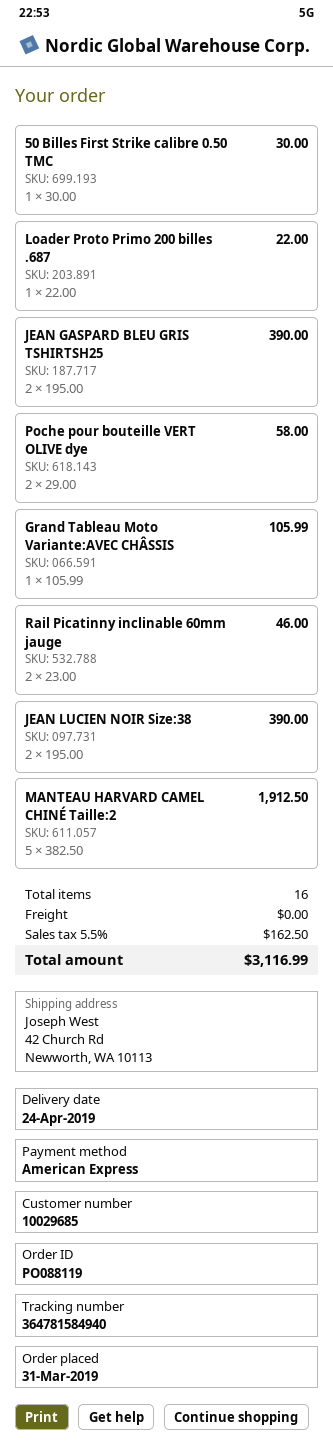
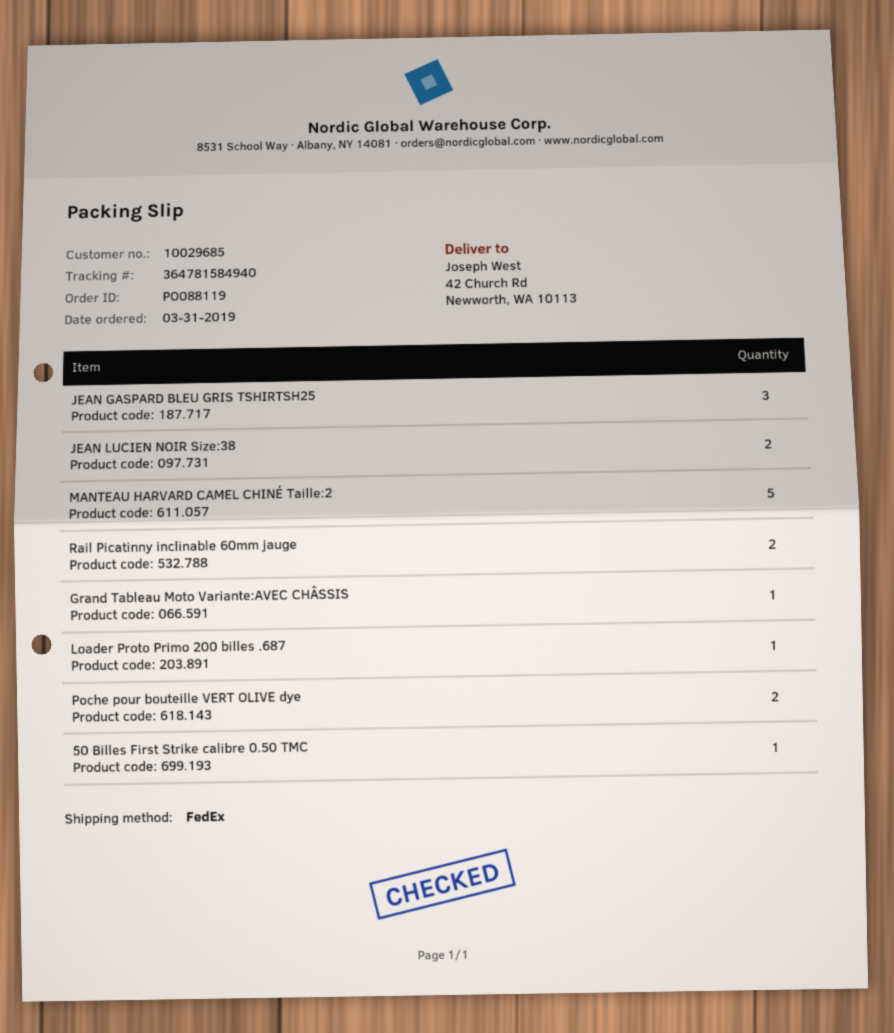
JEAN GASPARD BLEU GRIS TSHIRTSH25: 2 -> 3

